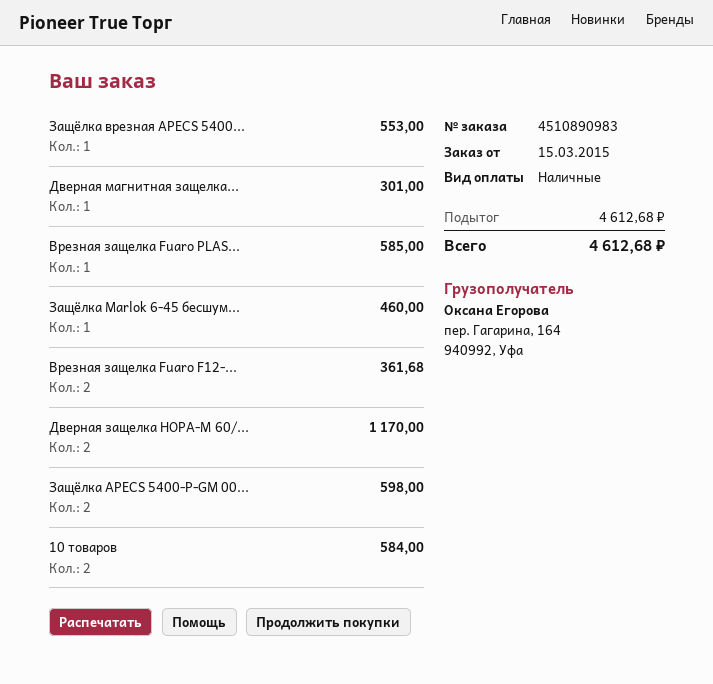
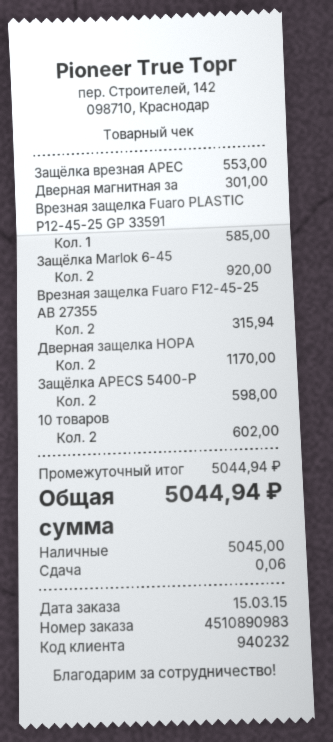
Защёлка Marlok 6-45 бесшум...: 1 for 460.00 -> 2 for 920.00
Врезная защелка Fuaro F12-...: 2 for 361.68 -> 2 for 315.94
10 товаров: 2 for 584.00 -> 2 for 602.00
subtotal: 4612.68 -> 5044.94
total: 4612.68 -> 5044.94

